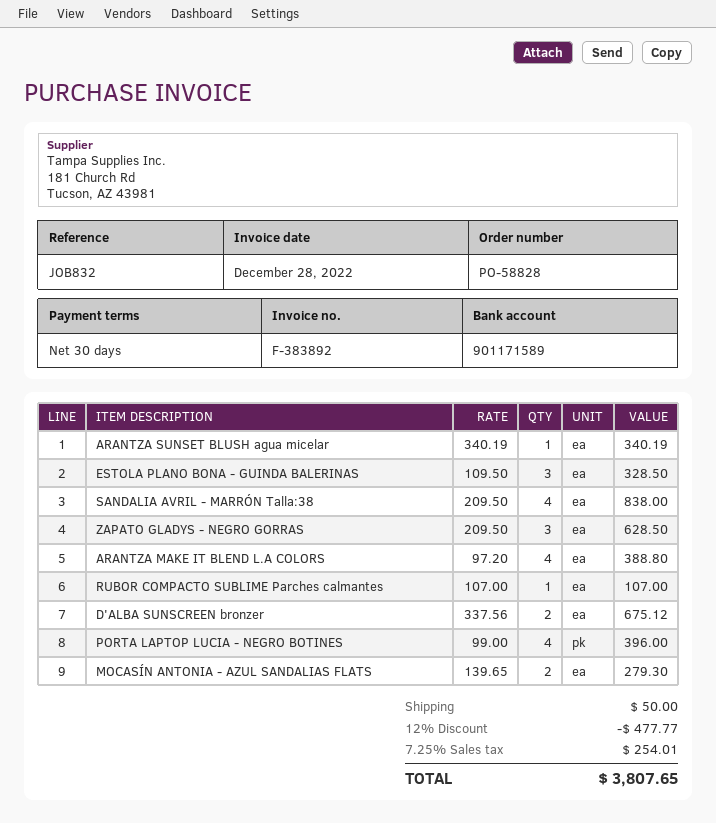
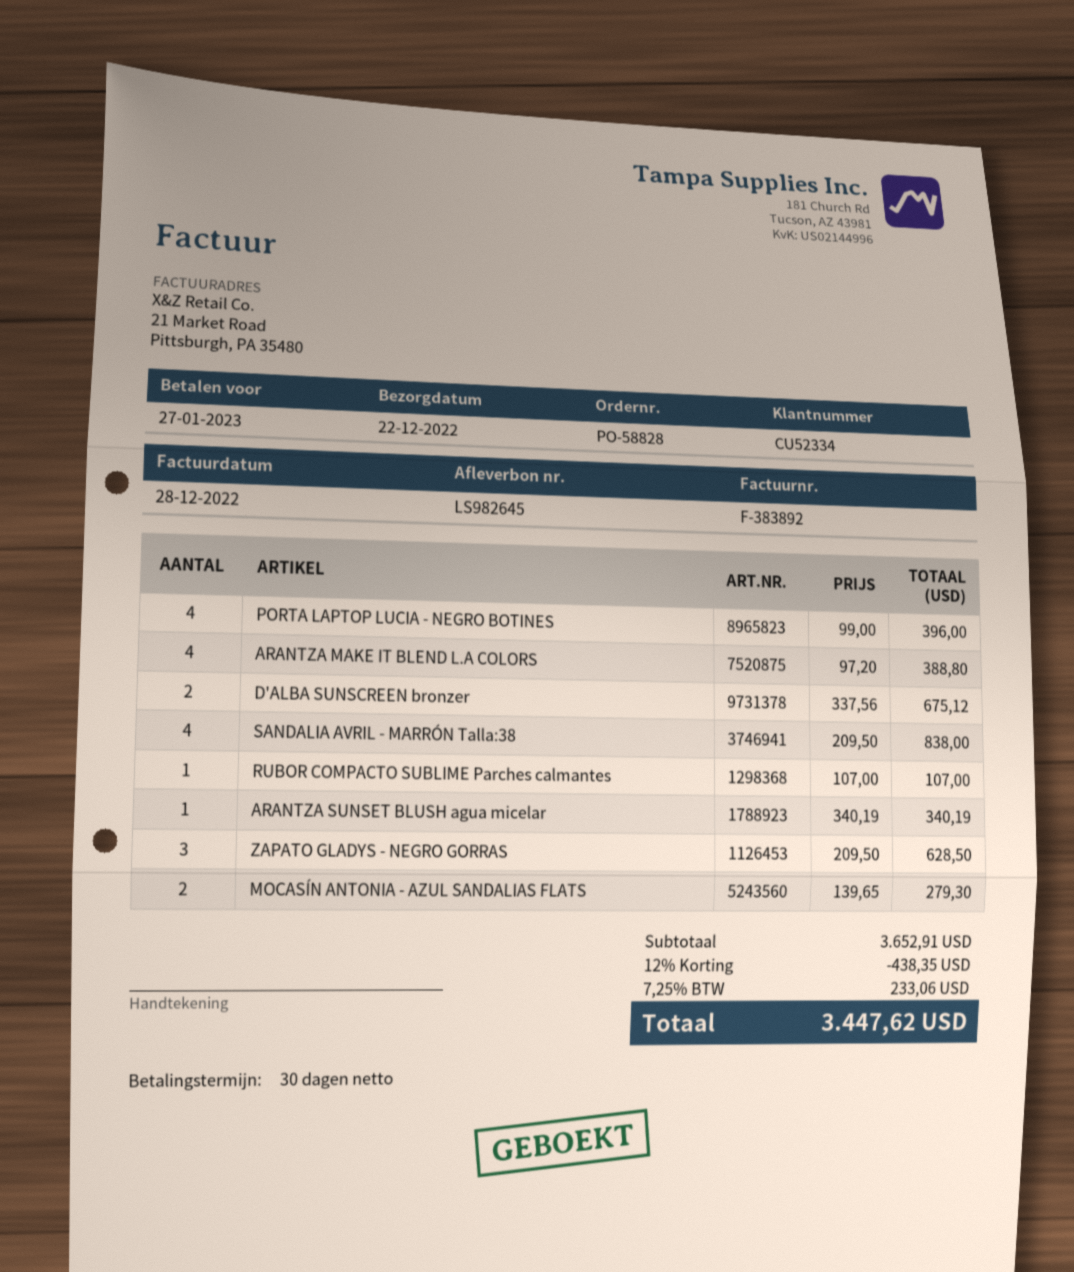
ESTOLA PLANO BONA - GUINDA BALERINAS: 3 x 109.50 = 328.50 -> none
discount: 12% = 477.77 -> 12% = 438.35
shipping: 50.00 -> none
tax: 7.25% = 254.01 -> 7.25% = 233.06
total: 3807.65 -> 3447.62

